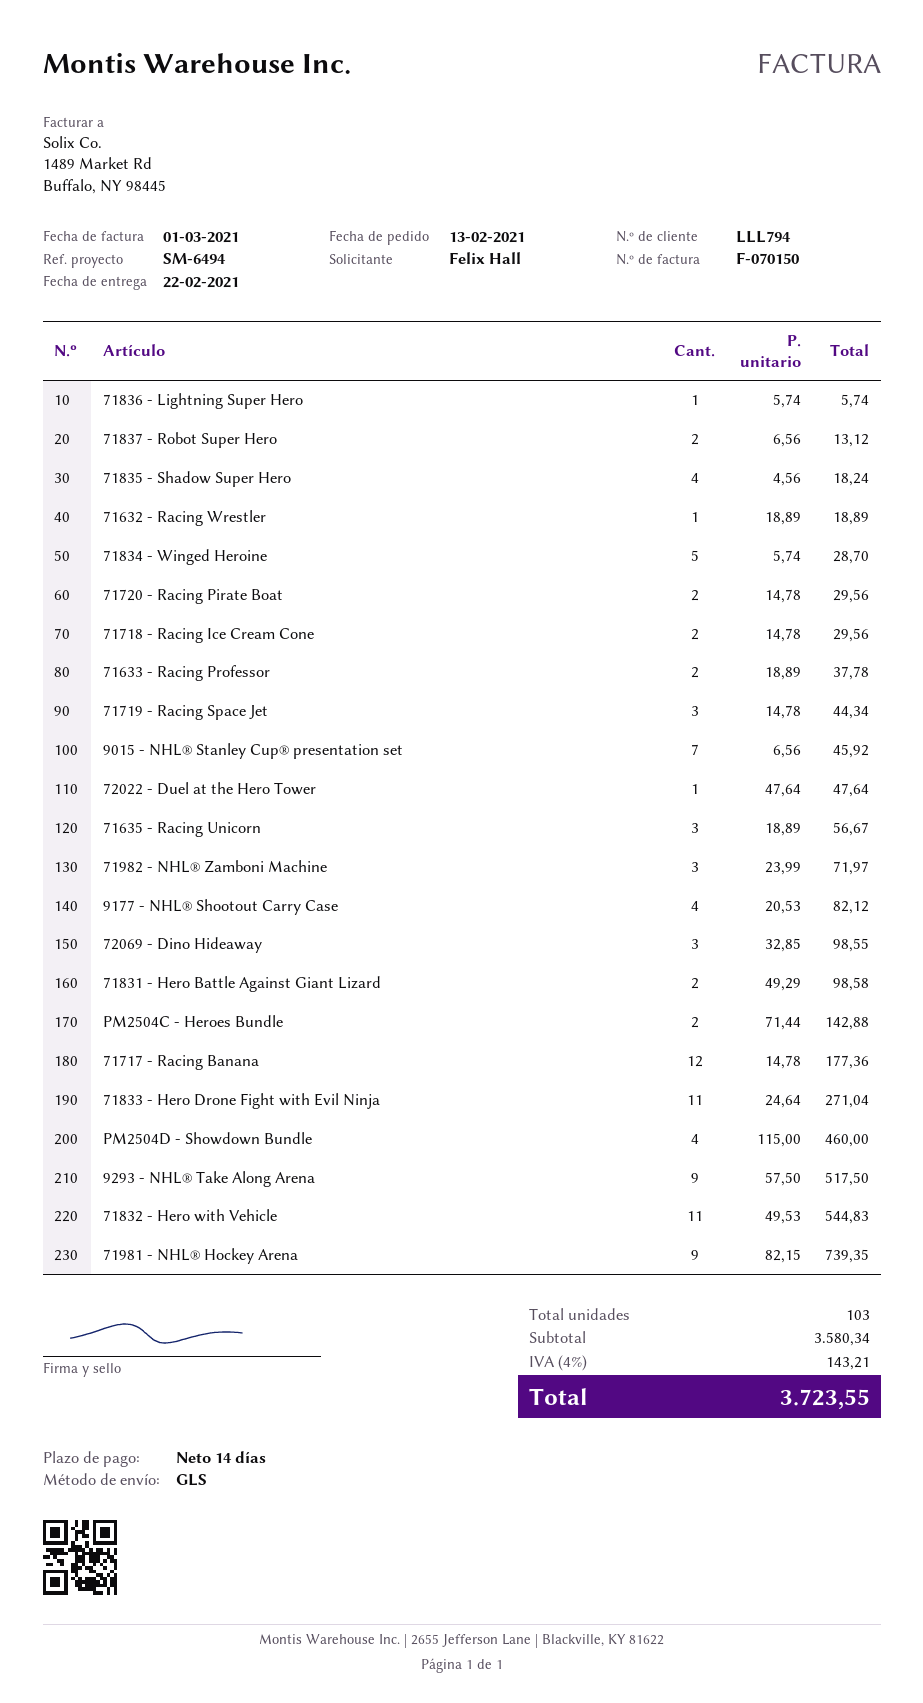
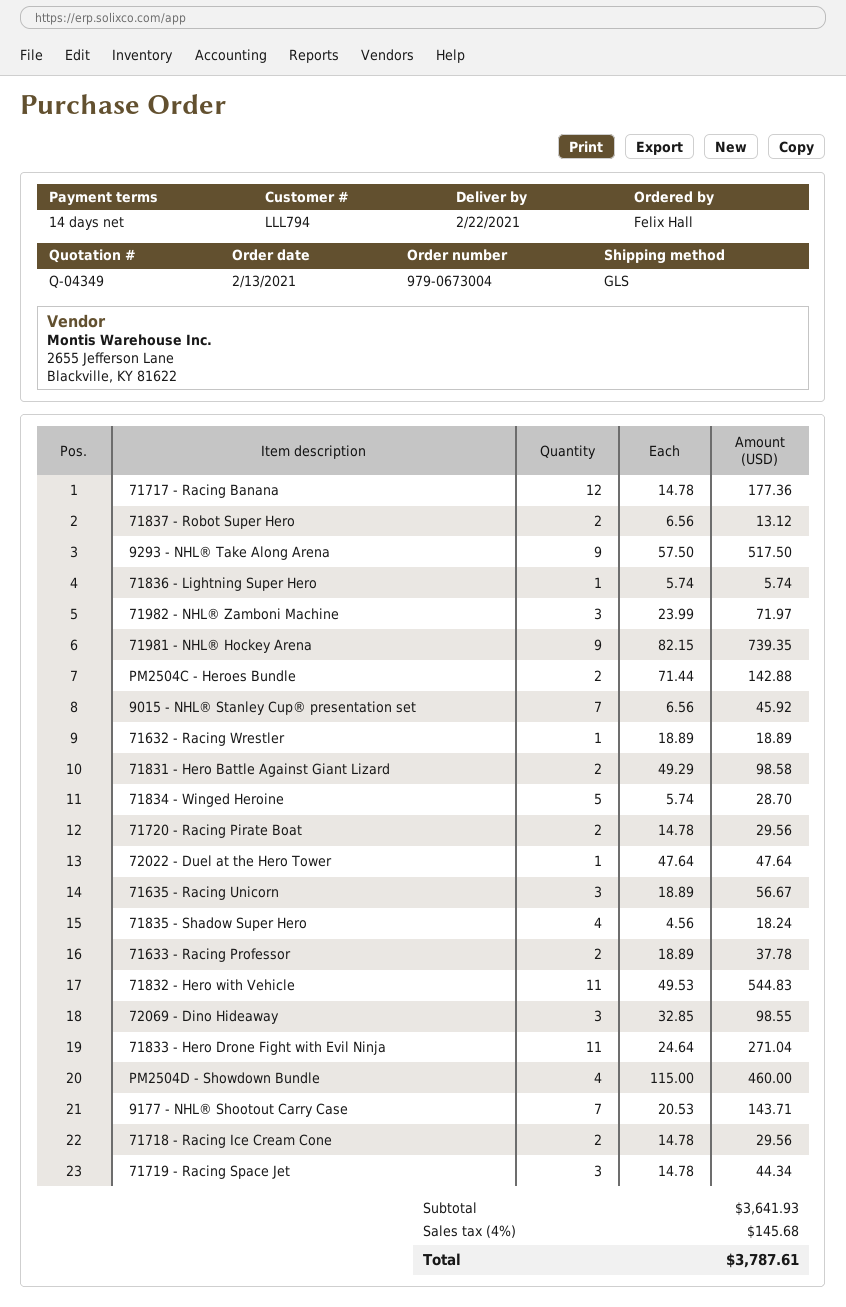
9177 - NHL® Shootout Carry Case: 4 x 20.53 = 82.12 -> 7 x 20.53 = 143.71
subtotal: 3580.34 -> 3641.93
tax: 4% = 143.21 -> 4% = 145.68
total: 3723.55 -> 3787.61

